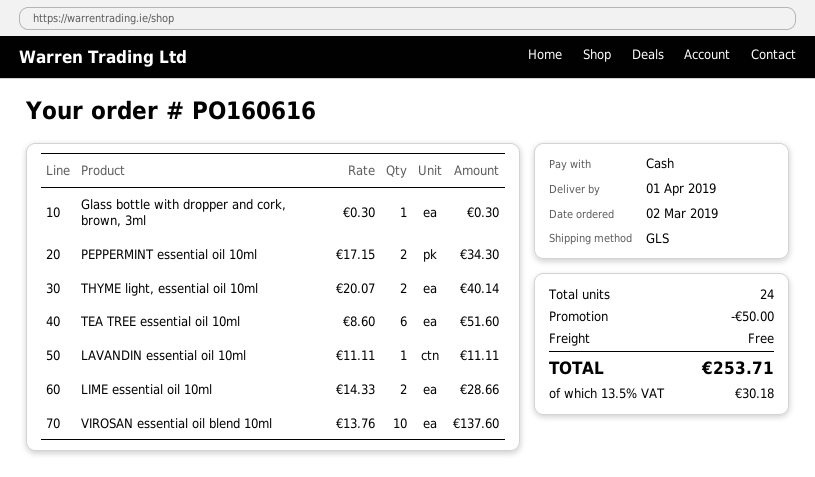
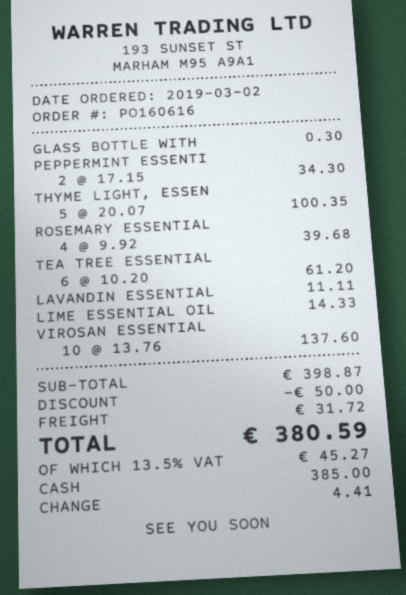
THYME light, essential oil 10ml: 2 x 20.07 = 40.14 -> 5 x 20.07 = 100.35
TEA TREE essential oil 10ml: 6 x 8.60 = 51.60 -> 6 x 10.20 = 61.20
LIME essential oil 10ml: 2 x 14.33 = 28.66 -> 1 x 14.33 = 14.33
ROSEMARY ESSENTIAL: none -> 4 x 9.92 = 39.68
shipping: 0.00 -> 31.72
tax: 13.5% = 30.18 -> 13.5% = 45.27
total: 253.71 -> 380.59

